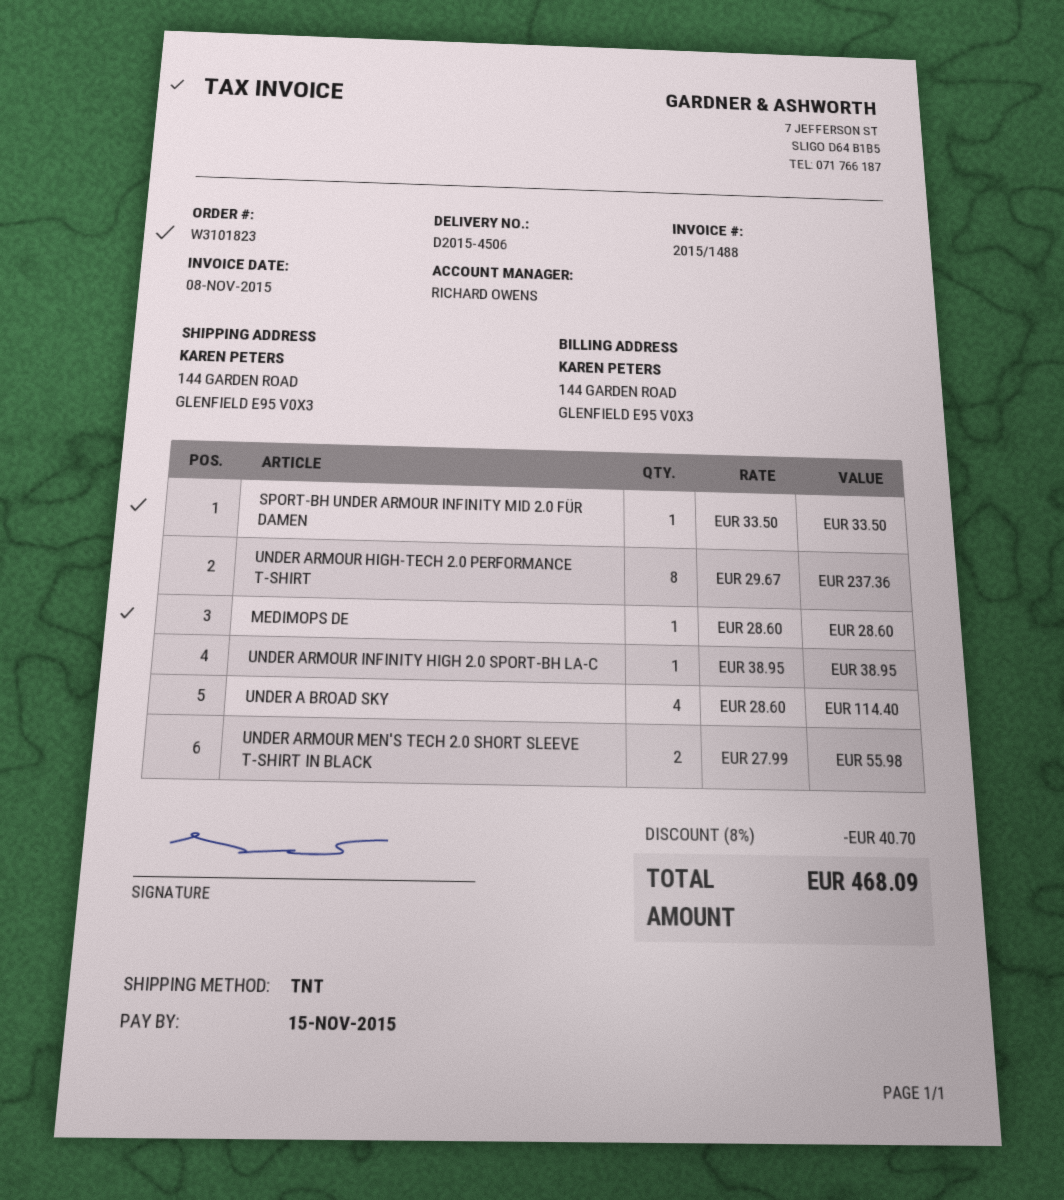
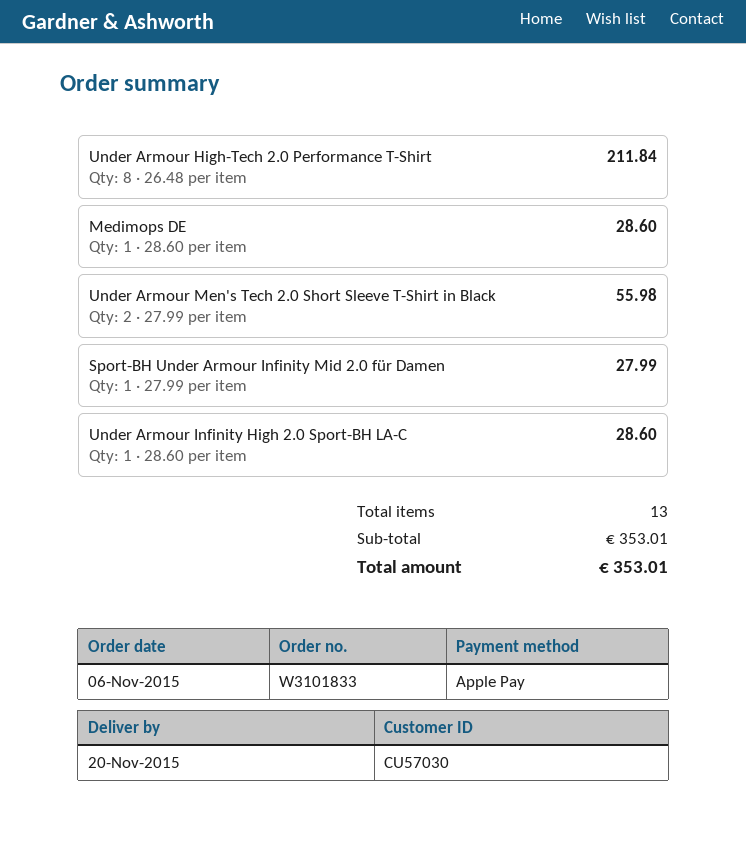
order number: W3101823 -> W3101833
SPORT-BH UNDER ARMOUR INFINITY MID 2.0 FÜR DAMEN: 1 x 33.50 = 33.50 -> 1 x 27.99 = 27.99
UNDER ARMOUR HIGH-TECH 2.0 PERFORMANCE T-SHIRT: 8 x 29.67 = 237.36 -> 8 x 26.48 = 211.84
UNDER ARMOUR INFINITY HIGH 2.0 SPORT-BH LA-C: 1 x 38.95 = 38.95 -> 1 x 28.60 = 28.60
UNDER A BROAD SKY: 4 x 28.60 = 114.40 -> none
discount: 8% = 40.70 -> none
total: 468.09 -> 353.01

